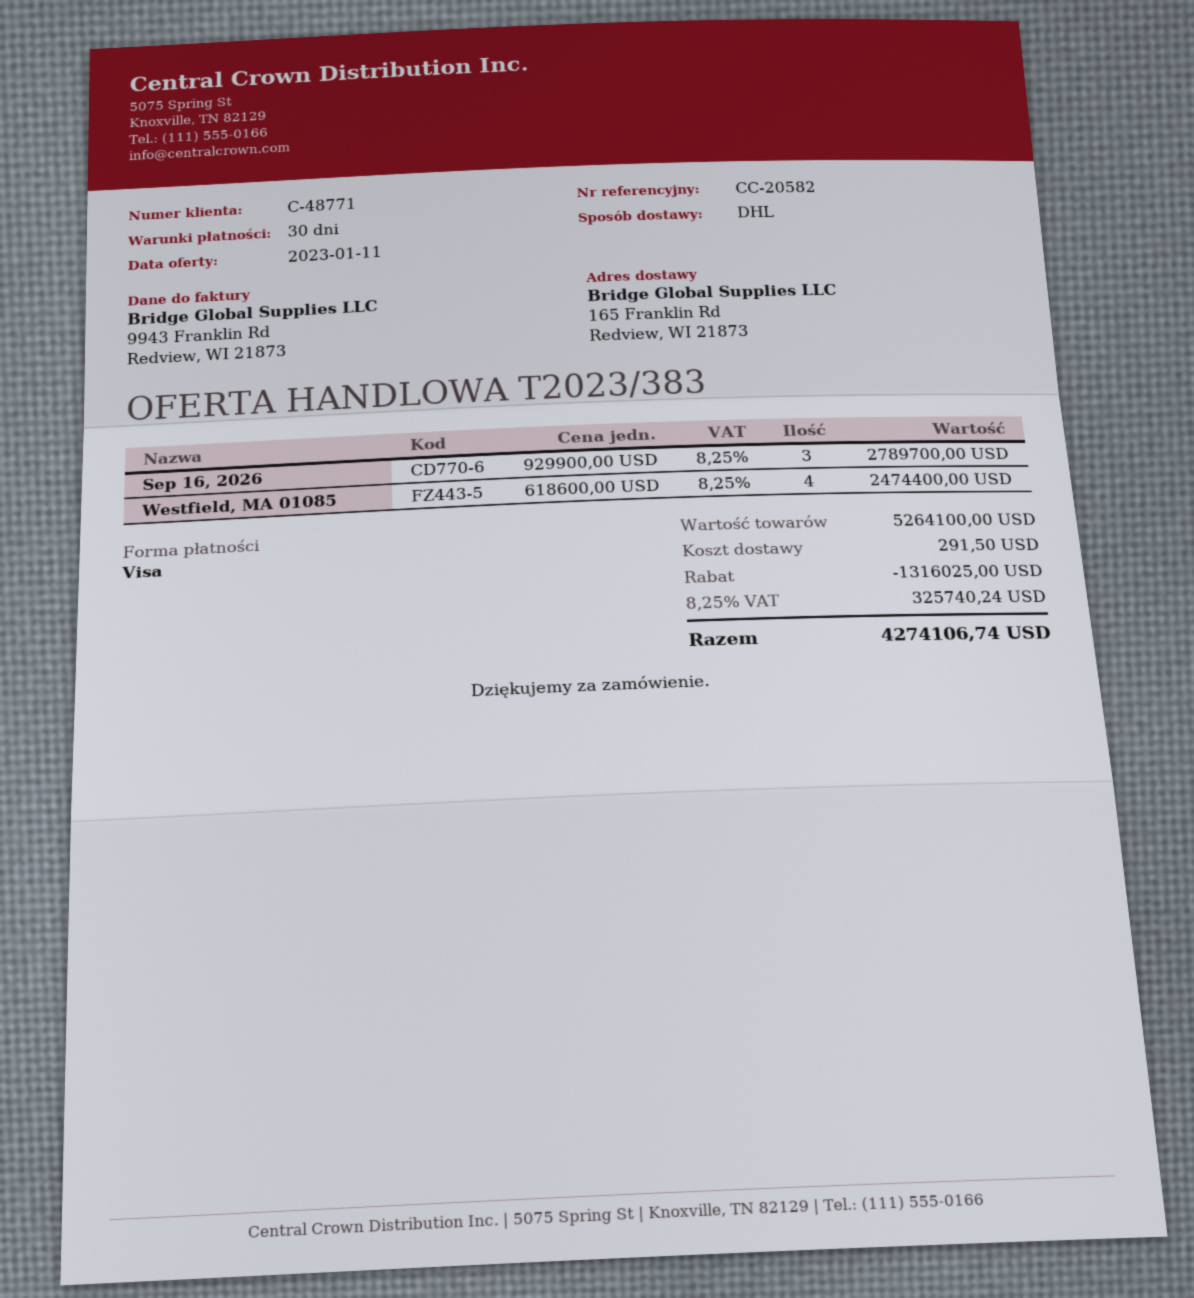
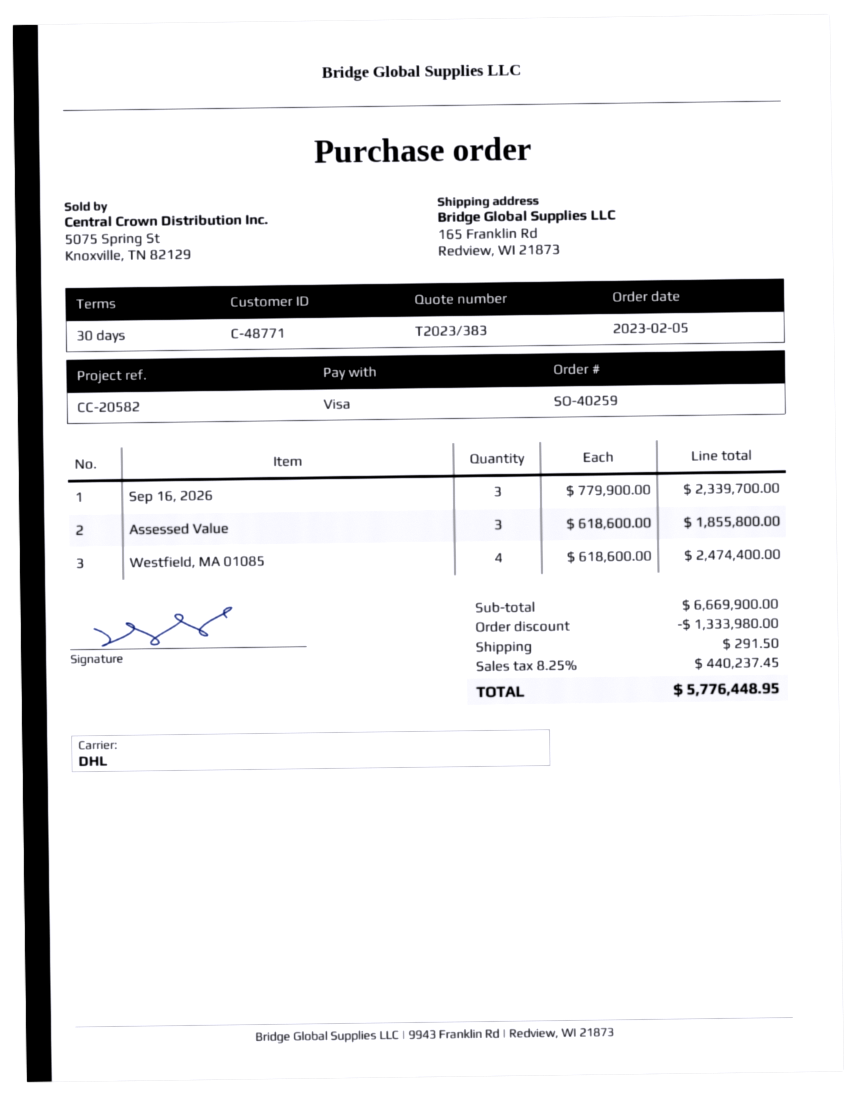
Sep 16, 2026: 3 x 929900.00 = 2789700.00 -> 3 x 779900.00 = 2339700.00
Assessed Value: none -> 3 x 618600.00 = 1855800.00
subtotal: 5264100.00 -> 6669900.00
discount: 1316025.00 -> 1333980.00
tax: 8.25% = 325740.24 -> 8.25% = 440237.45
total: 4274106.74 -> 5776448.95

